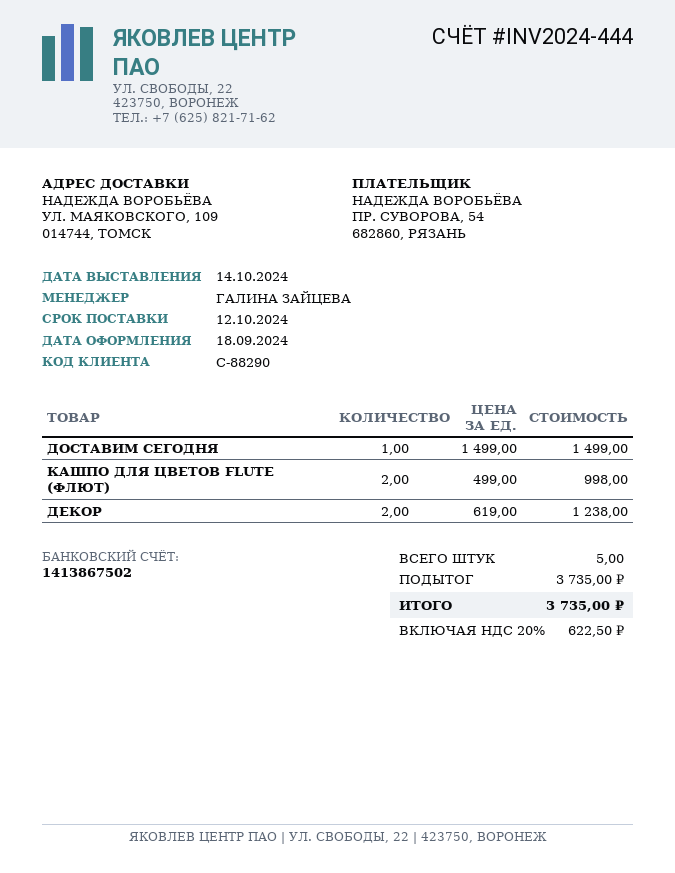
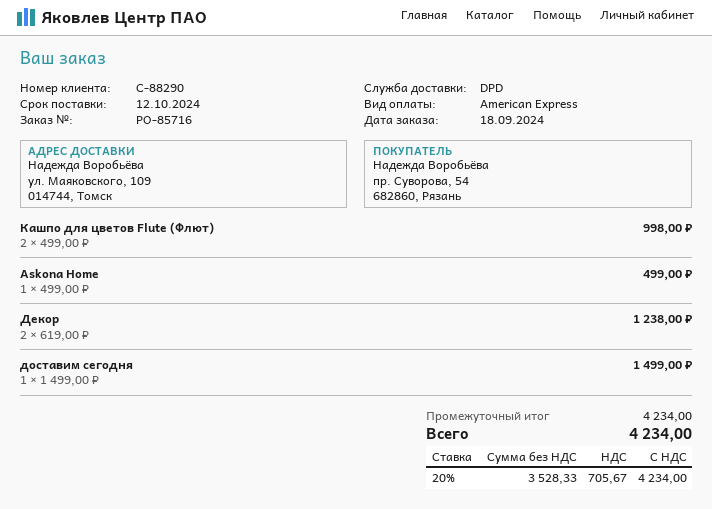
Askona Home: none -> 1 x 499.00 = 499.00
subtotal: 3735.00 -> 4234.00
tax: 20% = 622.50 -> 20% = 705.67
total: 3735.00 -> 4234.00

